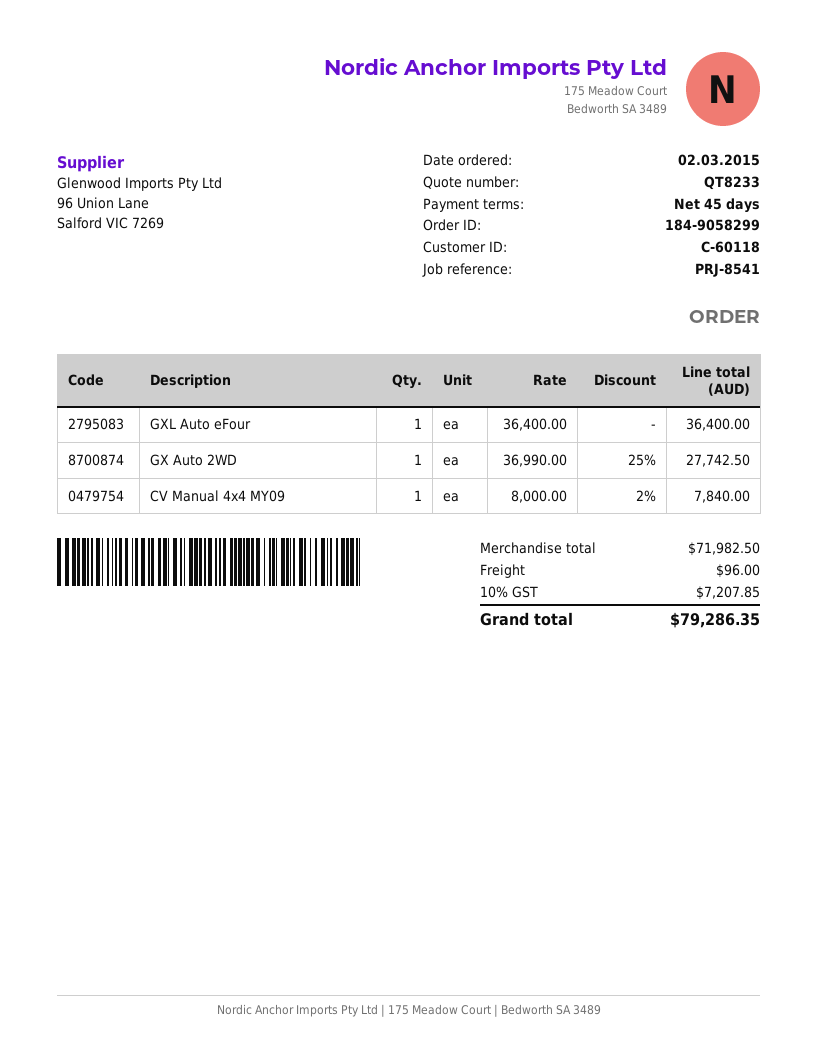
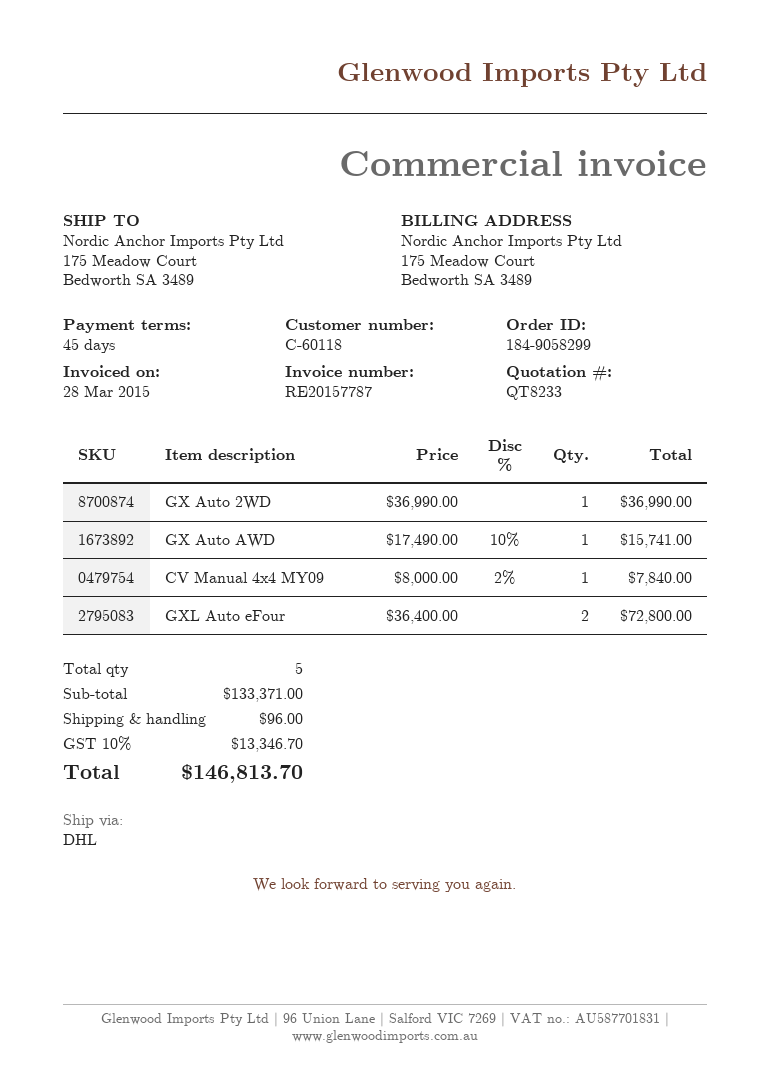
GXL Auto eFour: 1 x 36400.00 = 36400.00 -> 2 x 36400.00 = 72800.00
GX Auto 2WD: 1 x 36990.00 - 25% = 27742.50 -> 1 x 36990.00 = 36990.00
GX Auto AWD: none -> 1 x 17490.00 - 10% = 15741.00
subtotal: 71982.50 -> 133371.00
tax: 10% = 7207.85 -> 10% = 13346.70
total: 79286.35 -> 146813.70

